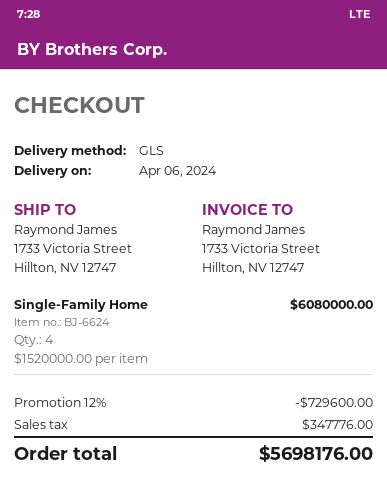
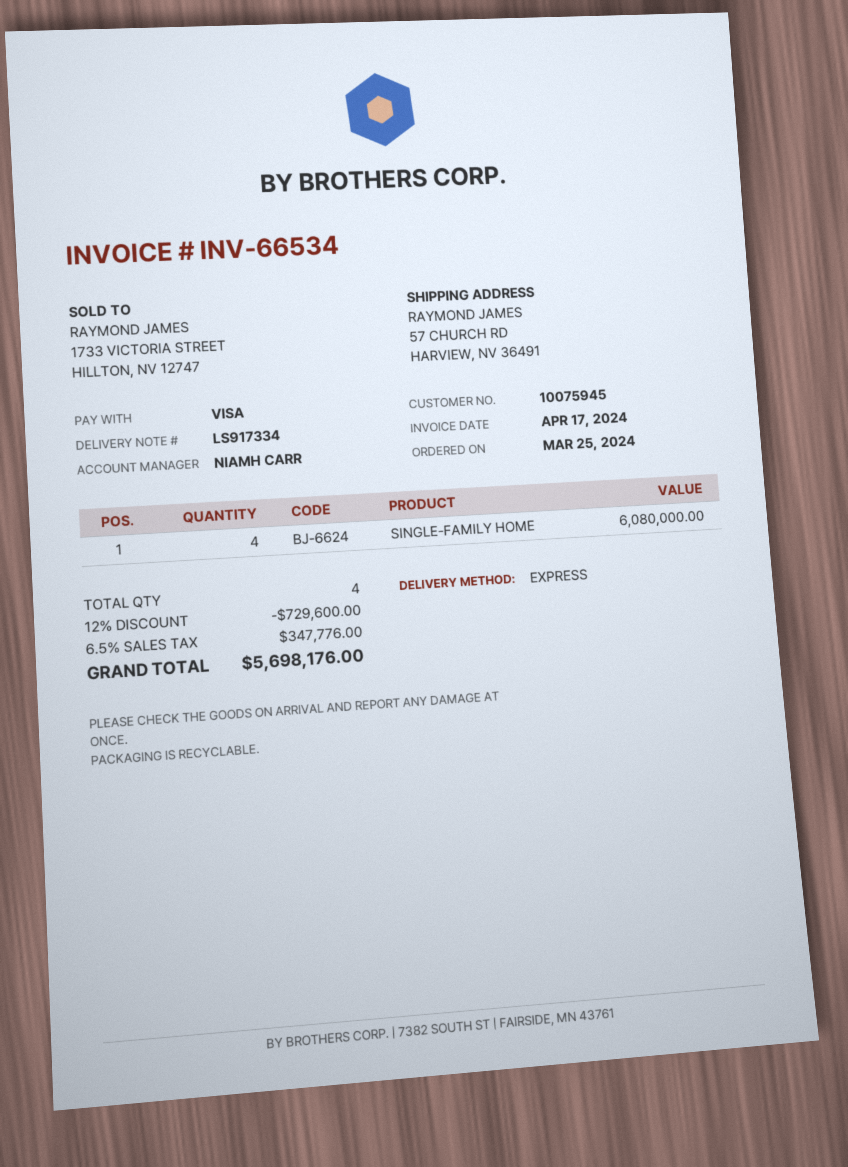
shipping method: GLS -> express
ship to: 1733 Victoria Street, Hillton, NV 12747 -> 57 CHURCH RD, HARVIEW, NV 36491

